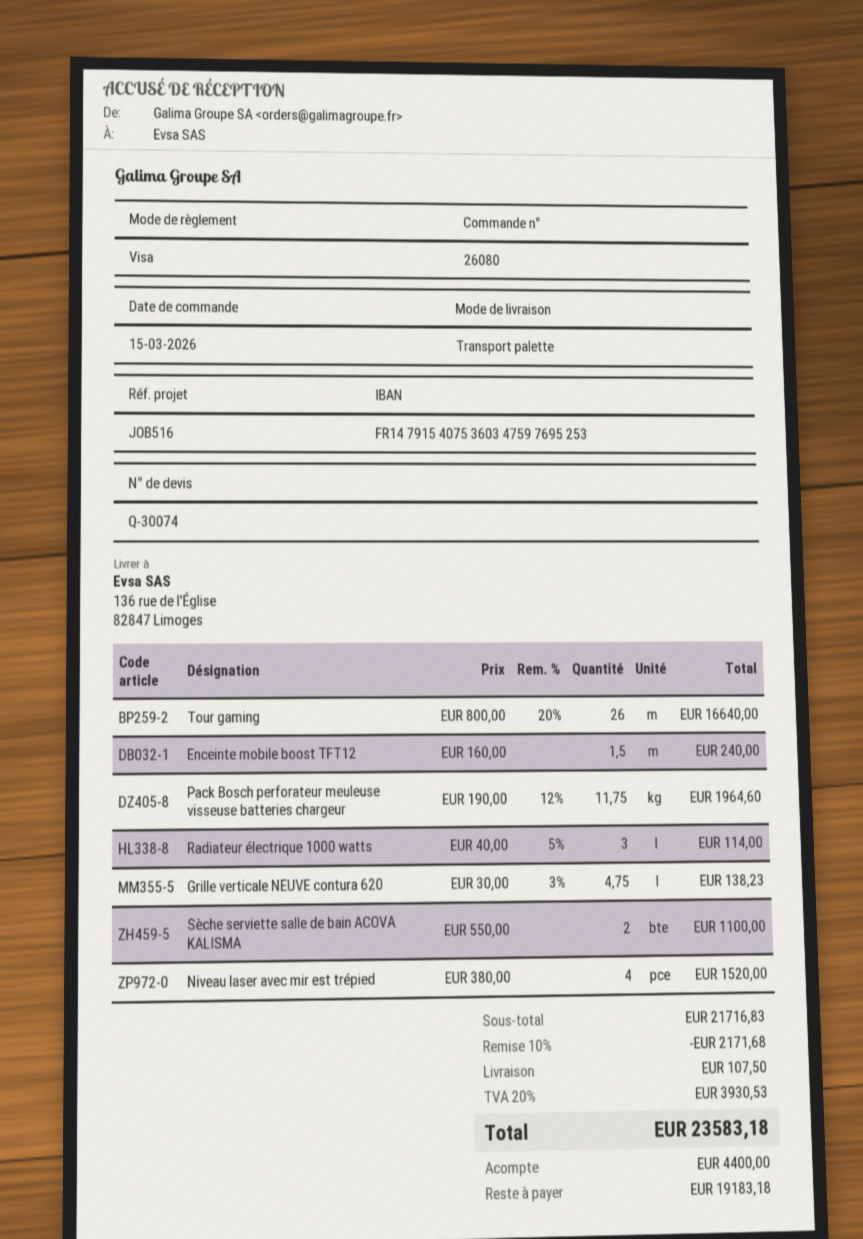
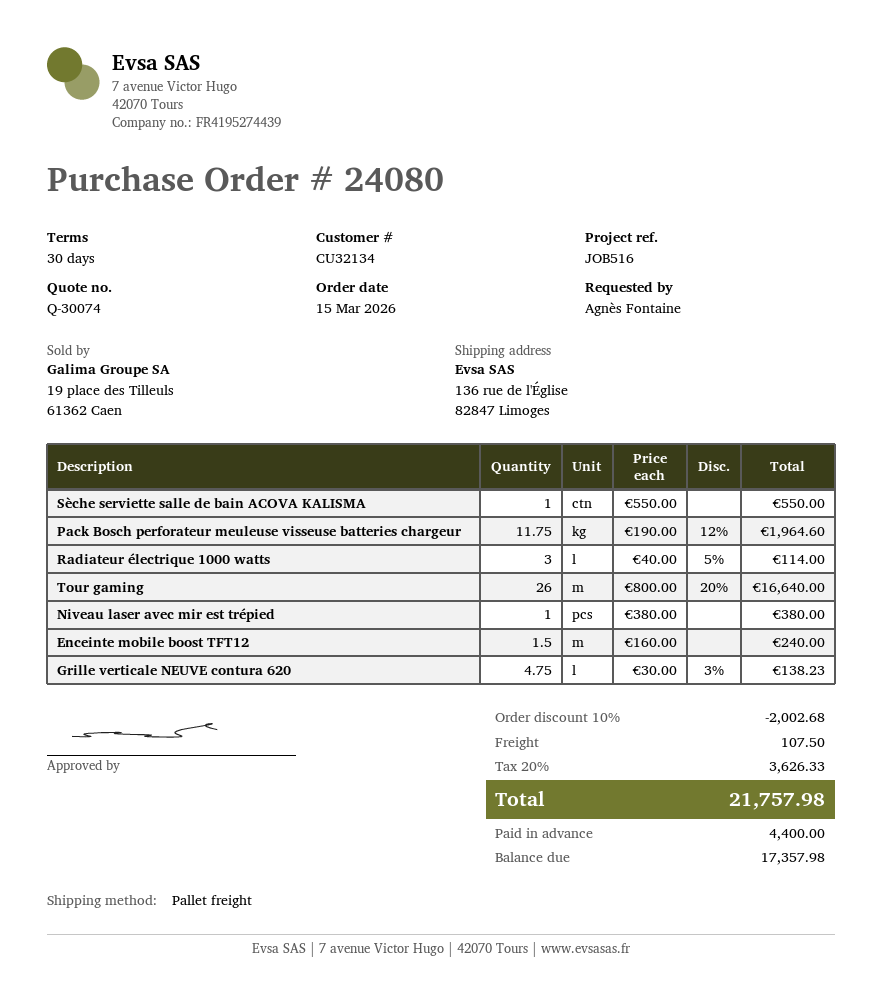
order number: 26080 -> 24080
Sèche serviette salle de bain ACOVA KALISMA: 2 x 550.00 = 1100.00 -> 1 x 550.00 = 550.00
Niveau laser avec mir est trépied: 4 x 380.00 = 1520.00 -> 1 x 380.00 = 380.00
discount: 10% = 2171.68 -> 10% = 2002.68
tax: 20% = 3930.53 -> 20% = 3626.33
total: 23583.18 -> 21757.98
balance: 19183.18 -> 17357.98

